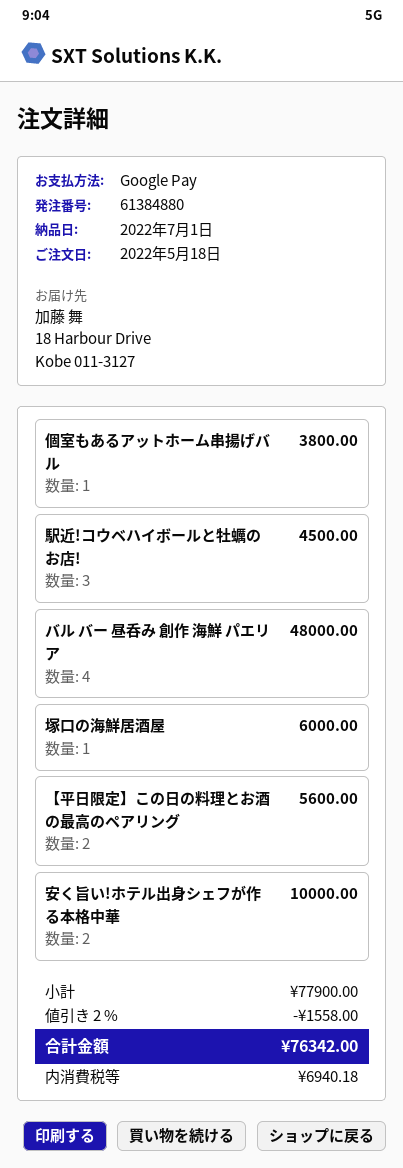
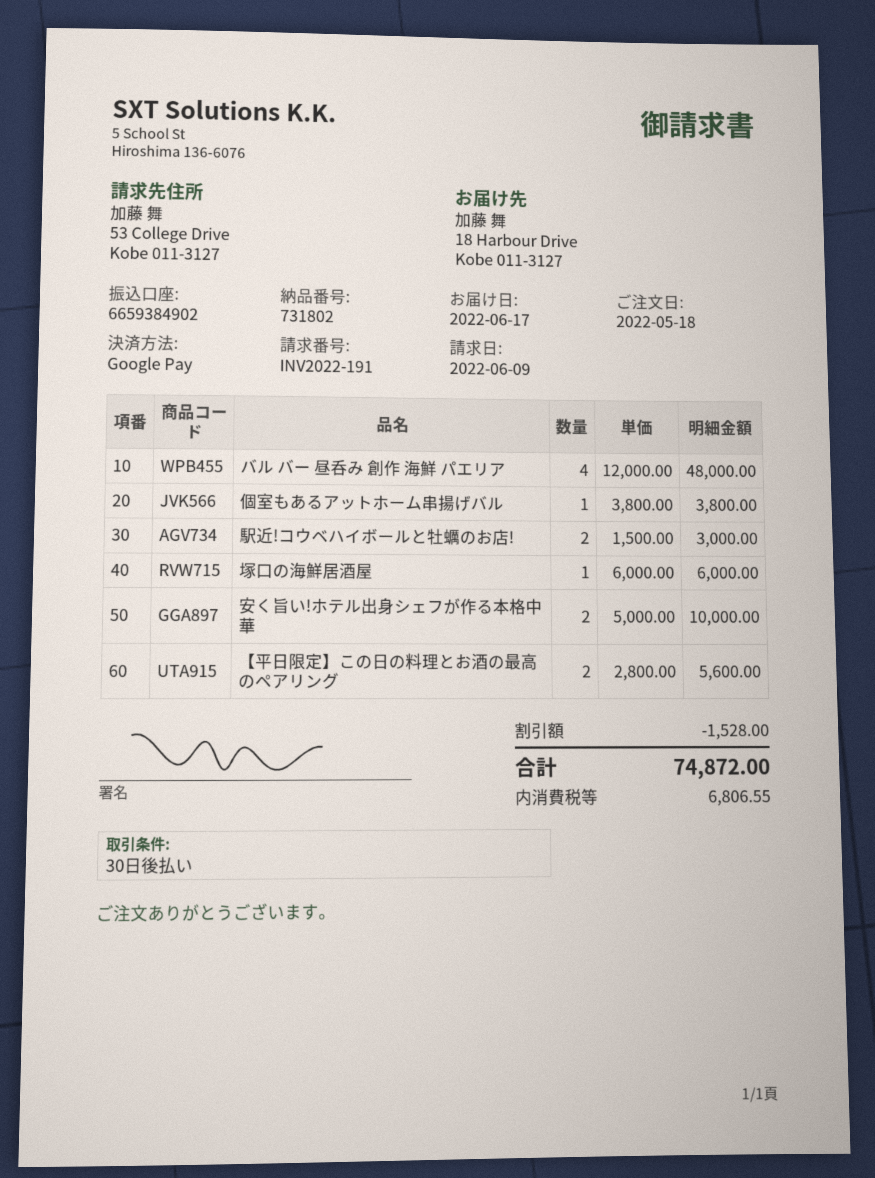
delivery date: 2022-07-01 -> 2022-06-17
駅近!コウベハイボールと牡蠣のお店!: 3 for 4500.00 -> 2 for 3000.00
discount: 1558.00 -> 1528.00
tax: 6940.18 -> 6806.55
total: 76342.00 -> 74872.00

